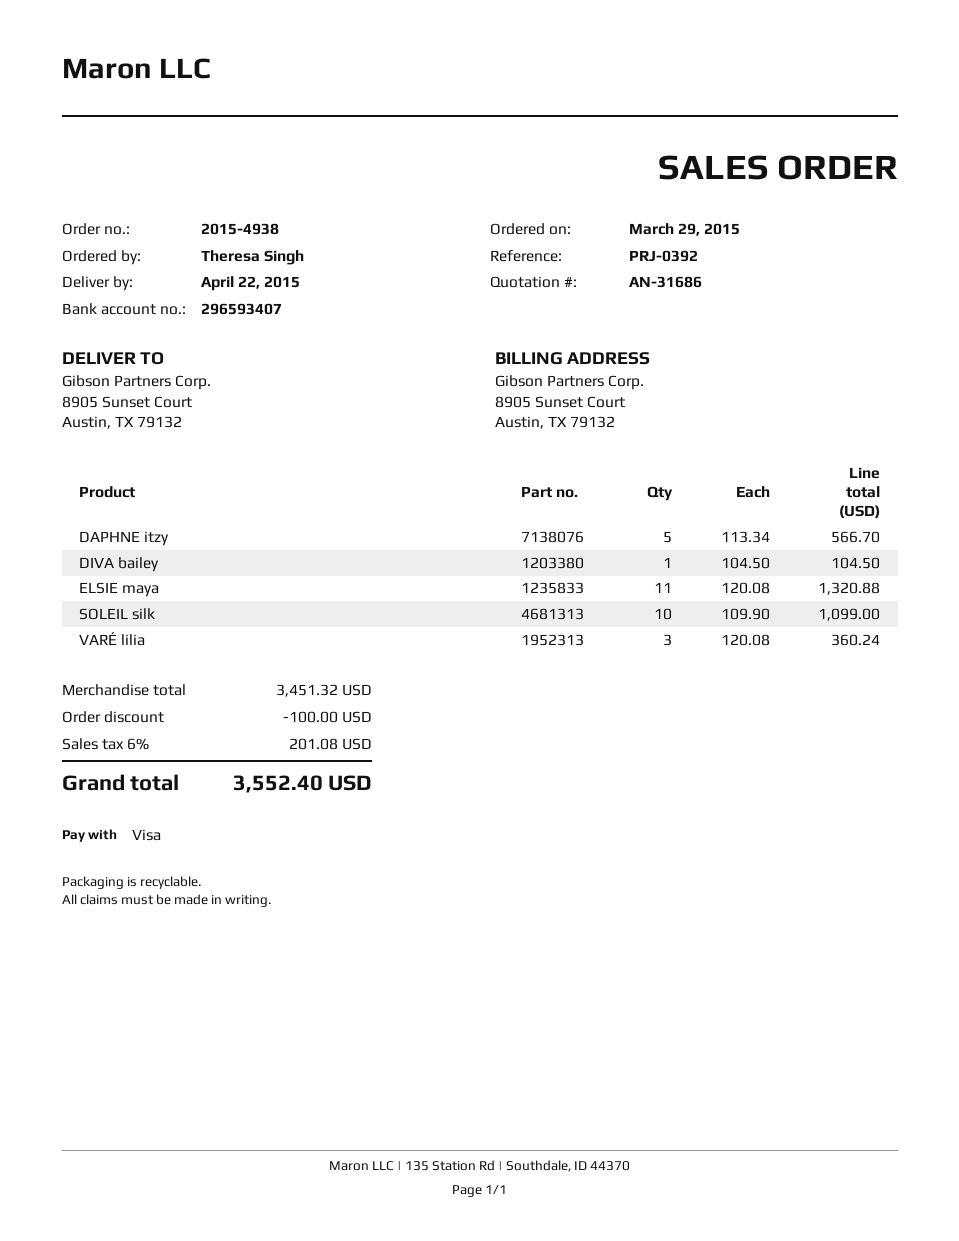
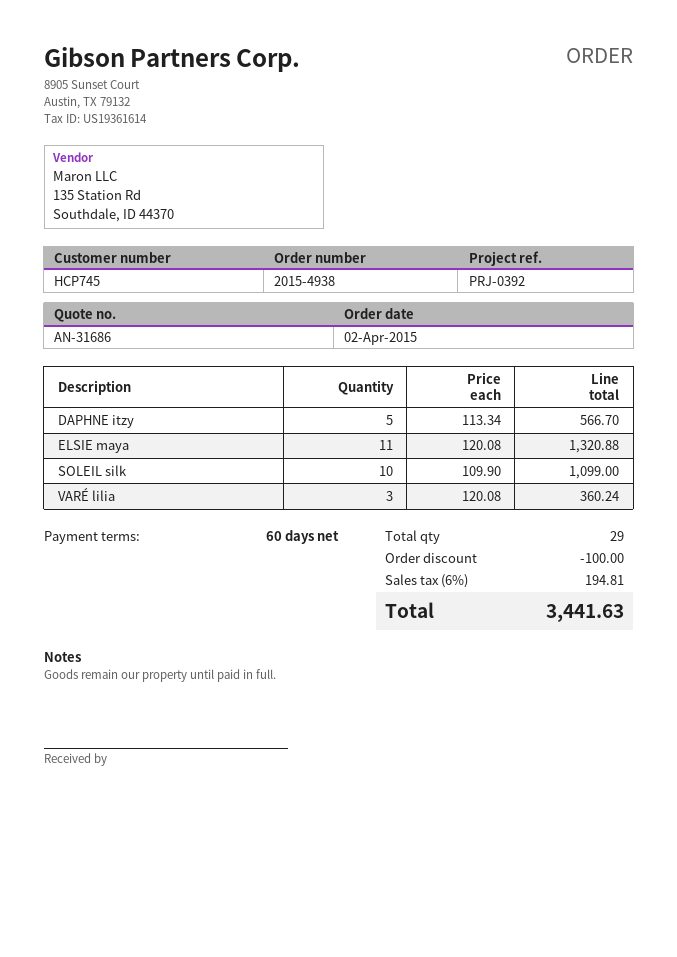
order date: 2015-03-29 -> 2015-04-02
DIVA bailey: 1 x 104.50 = 104.50 -> none
tax: 6% = 201.08 -> 6% = 194.81
total: 3552.40 -> 3441.63

